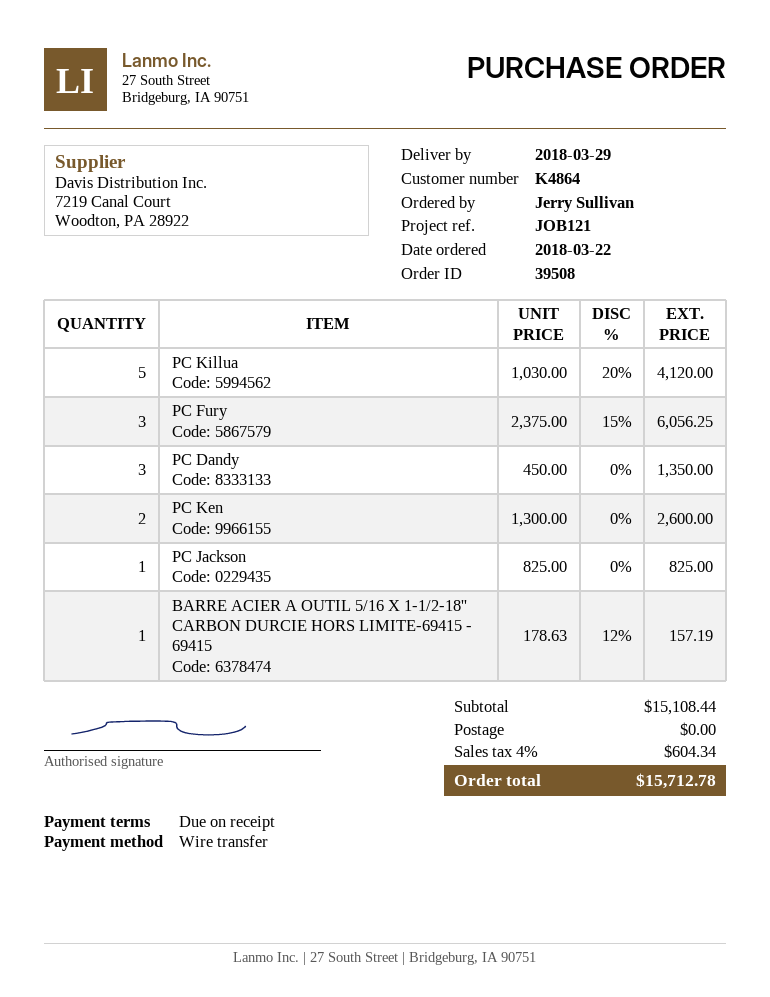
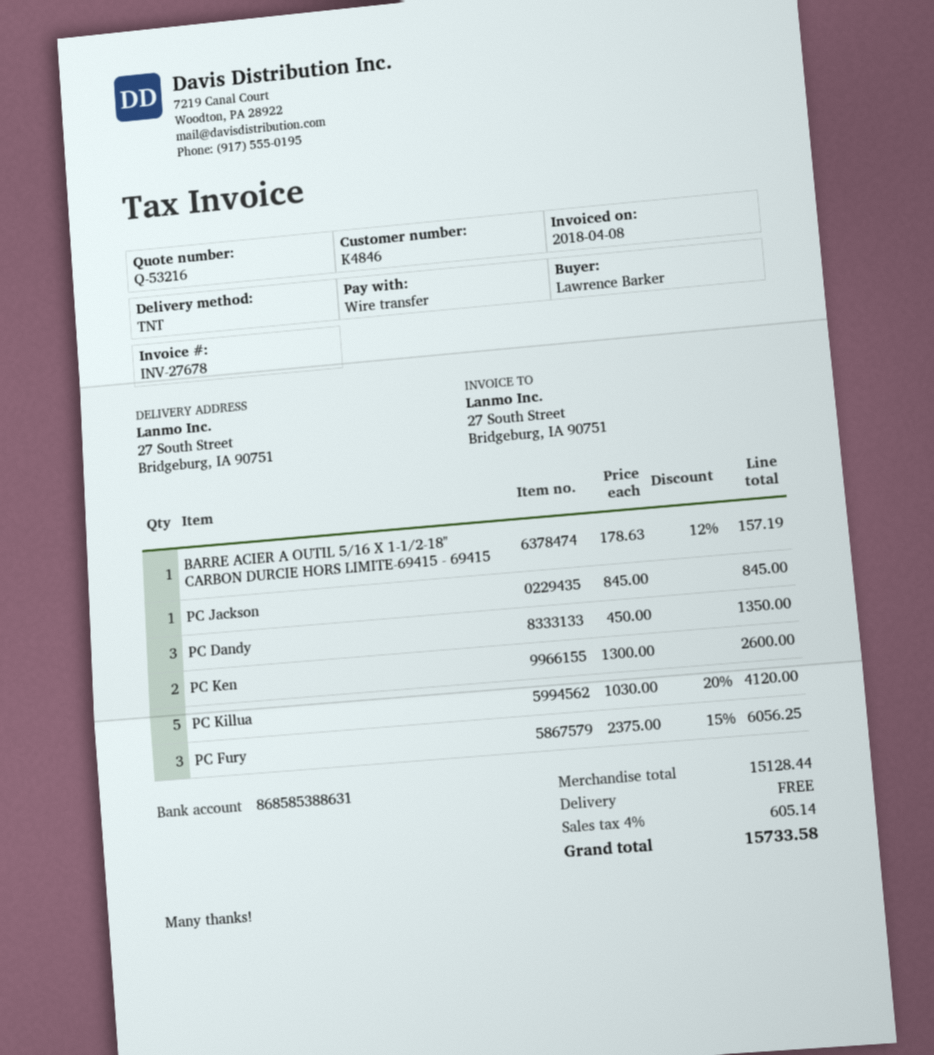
customer number: K4864 -> K4846
ordered by: Jerry Sullivan -> Lawrence Barker
PC Jackson: 1 x 825.00 = 825.00 -> 1 x 845.00 = 845.00
subtotal: 15108.44 -> 15128.44
tax: 4% = 604.34 -> 4% = 605.14
total: 15712.78 -> 15733.58

